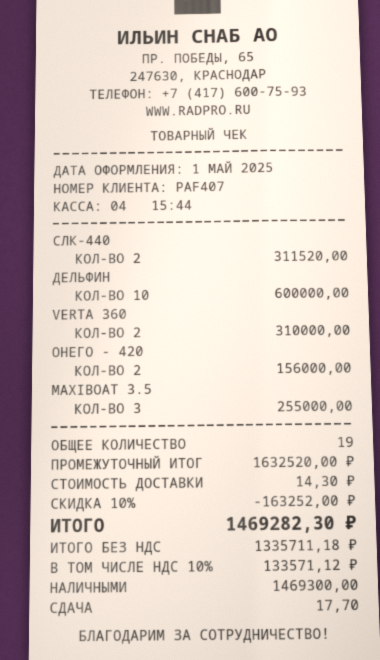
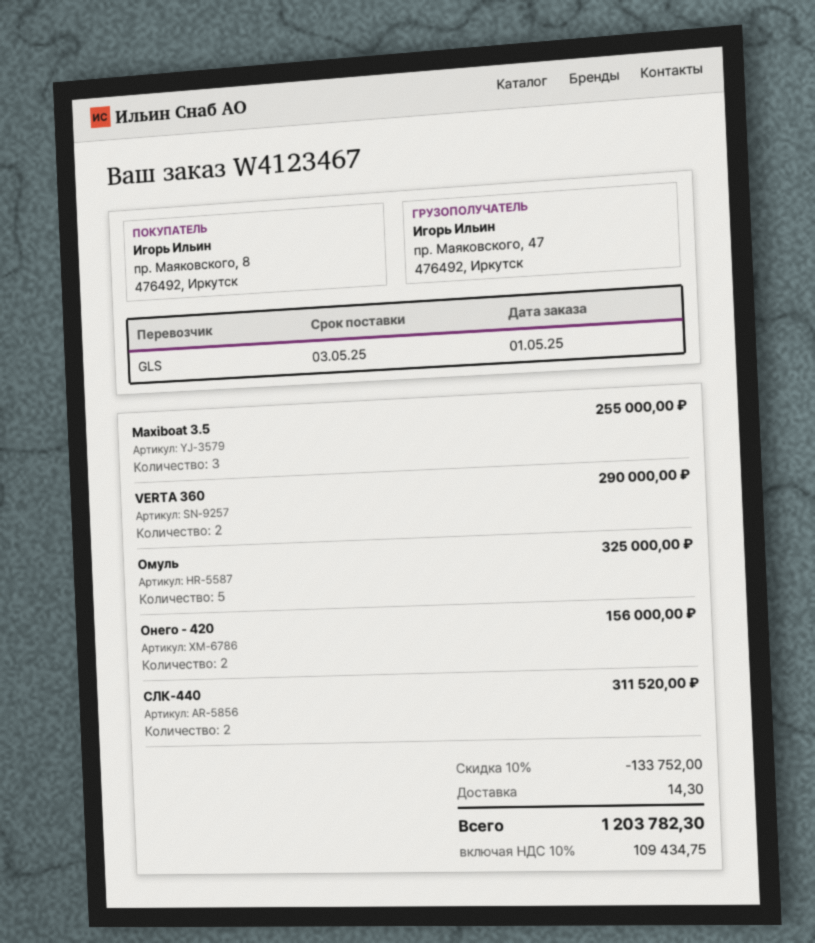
ДЕЛЬФИН: 10 for 600000.00 -> none
VERTA 360: 2 for 310000.00 -> 2 for 290000.00
Омуль: none -> 5 for 325000.00
discount: 10% = 163252.00 -> 10% = 133752.00
tax: 10% = 133571.12 -> 10% = 109434.75
total: 1469282.30 -> 1203782.30

